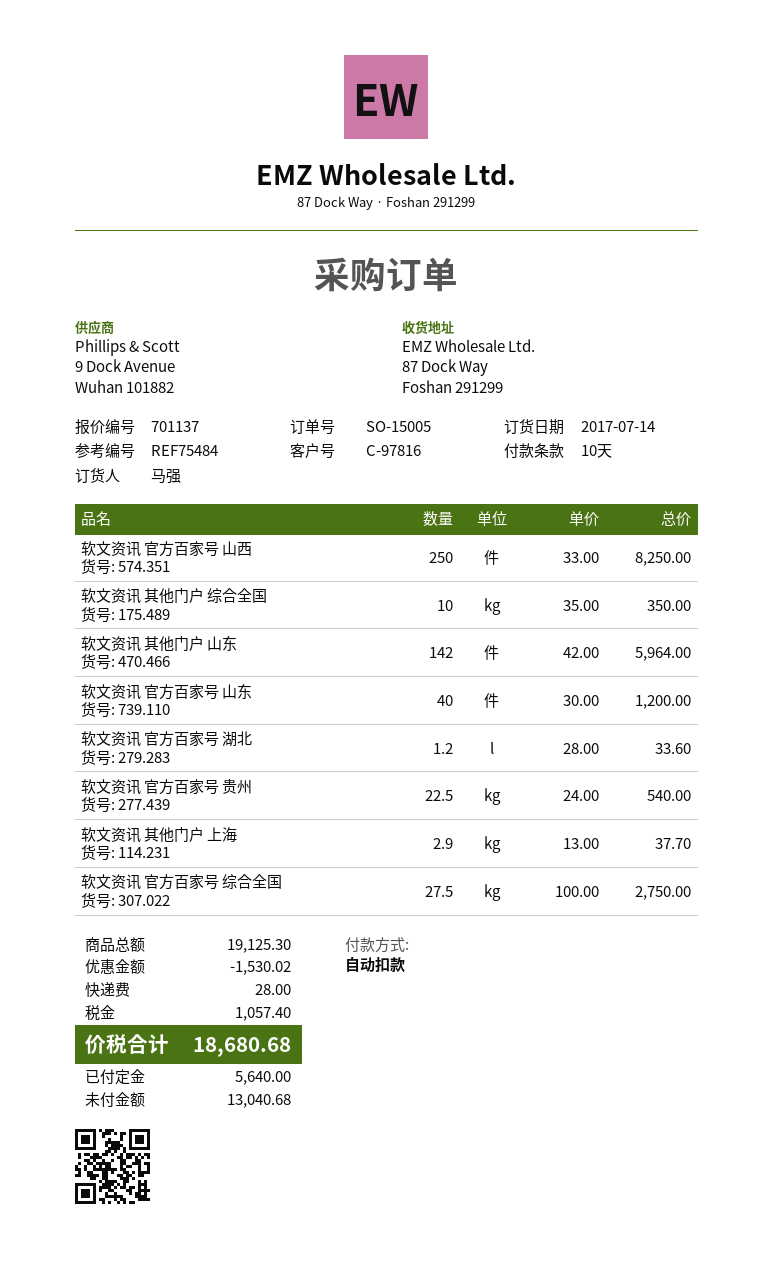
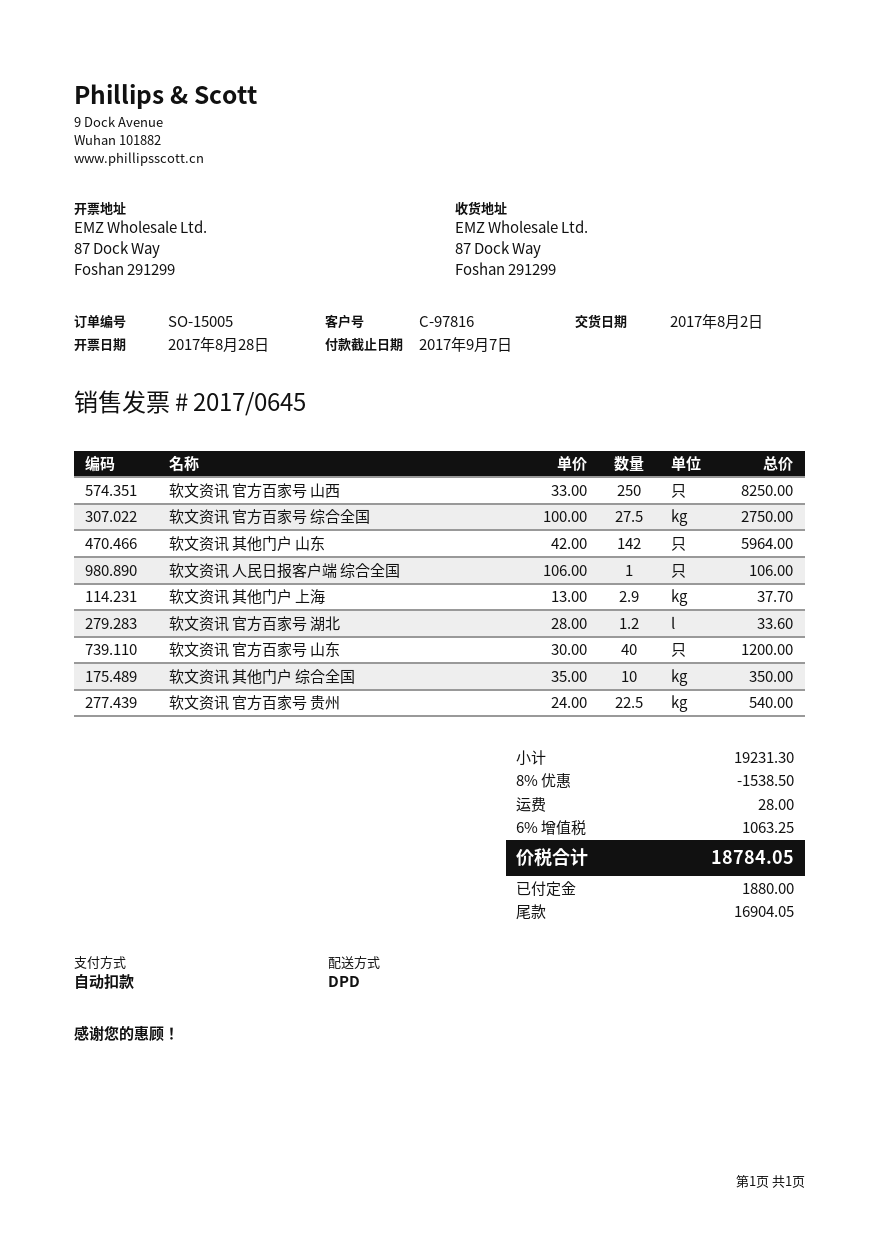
软文资讯 人民日报客户端 综合全国: none -> 1 x 106.00 = 106.00
subtotal: 19125.30 -> 19231.30
discount: 1530.02 -> 1538.50
tax: 1057.40 -> 1063.25
total: 18680.68 -> 18784.05
deposit: 5640.00 -> 1880.00
balance: 13040.68 -> 16904.05

